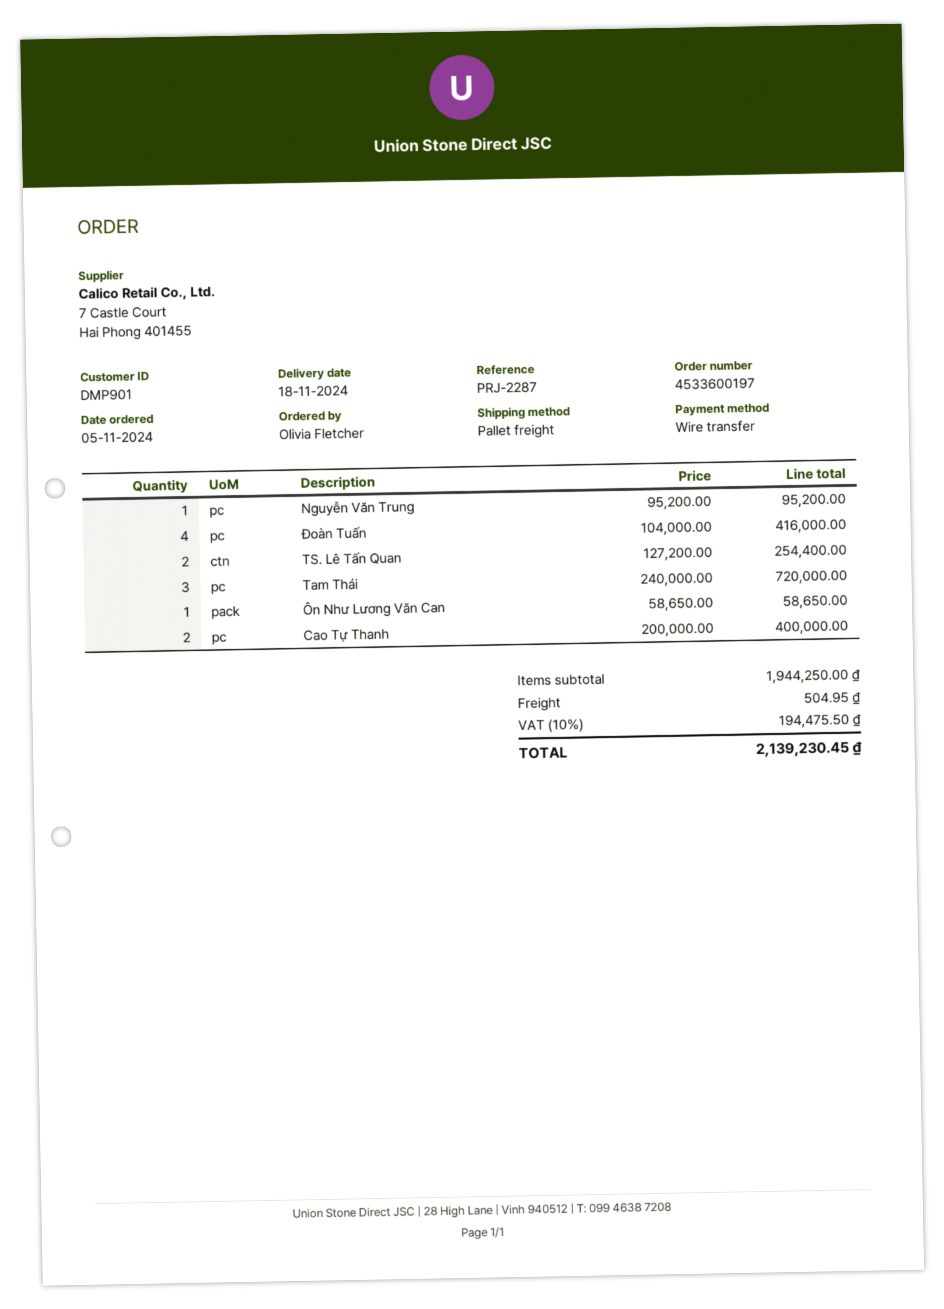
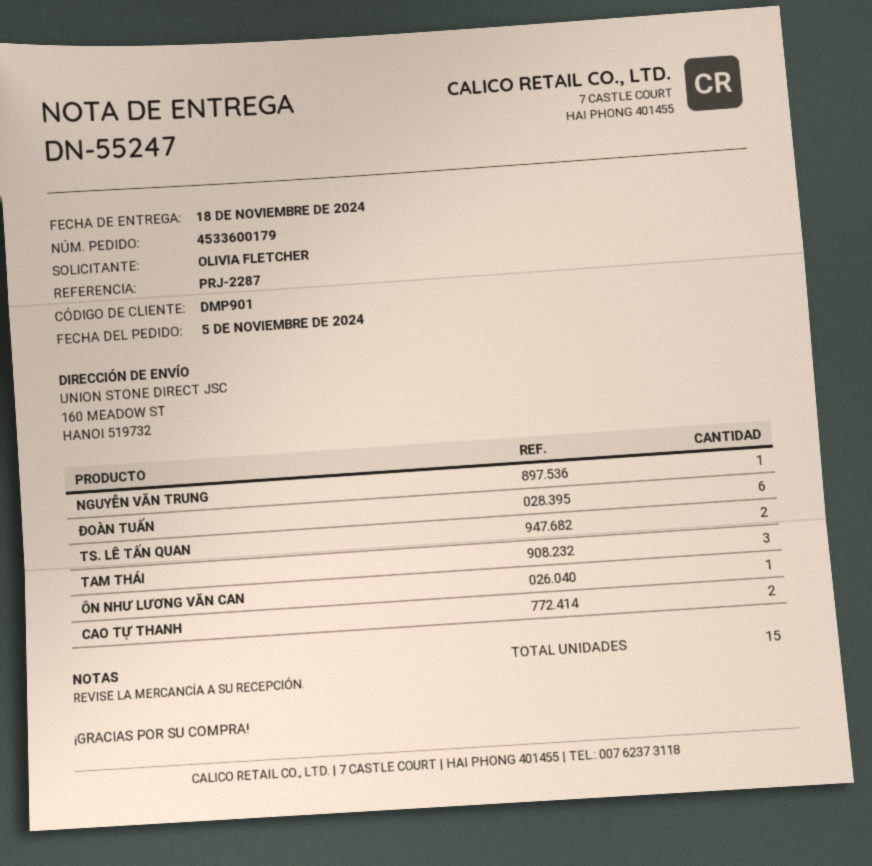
order number: 4533600197 -> 4533600179
Đoàn Tuấn: 4 -> 6

